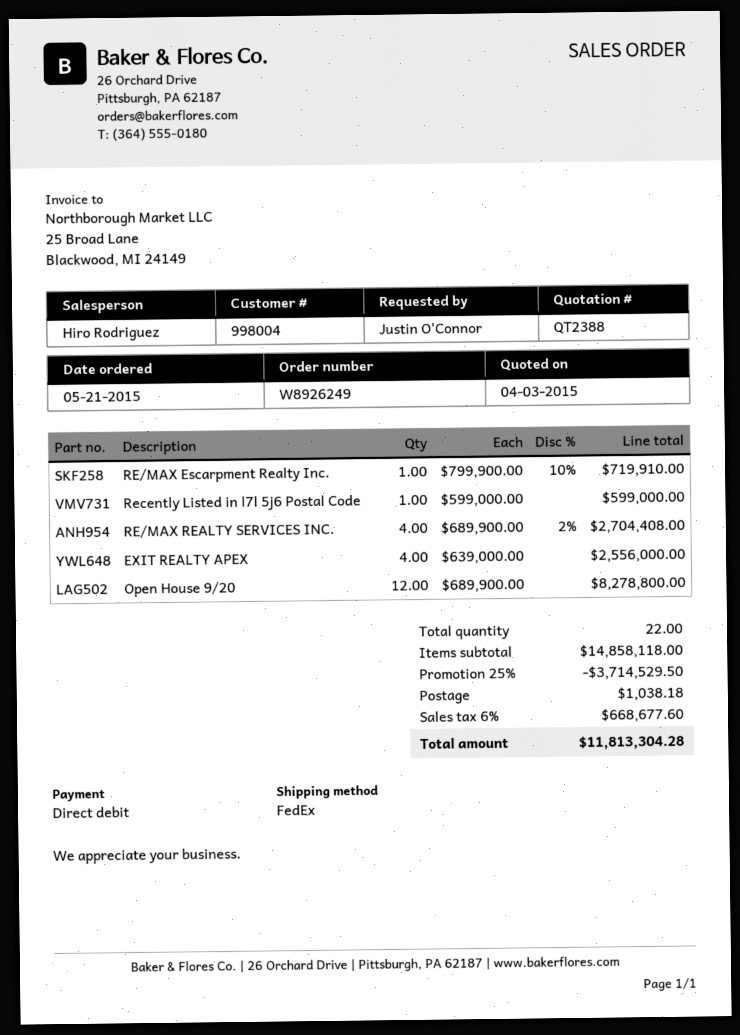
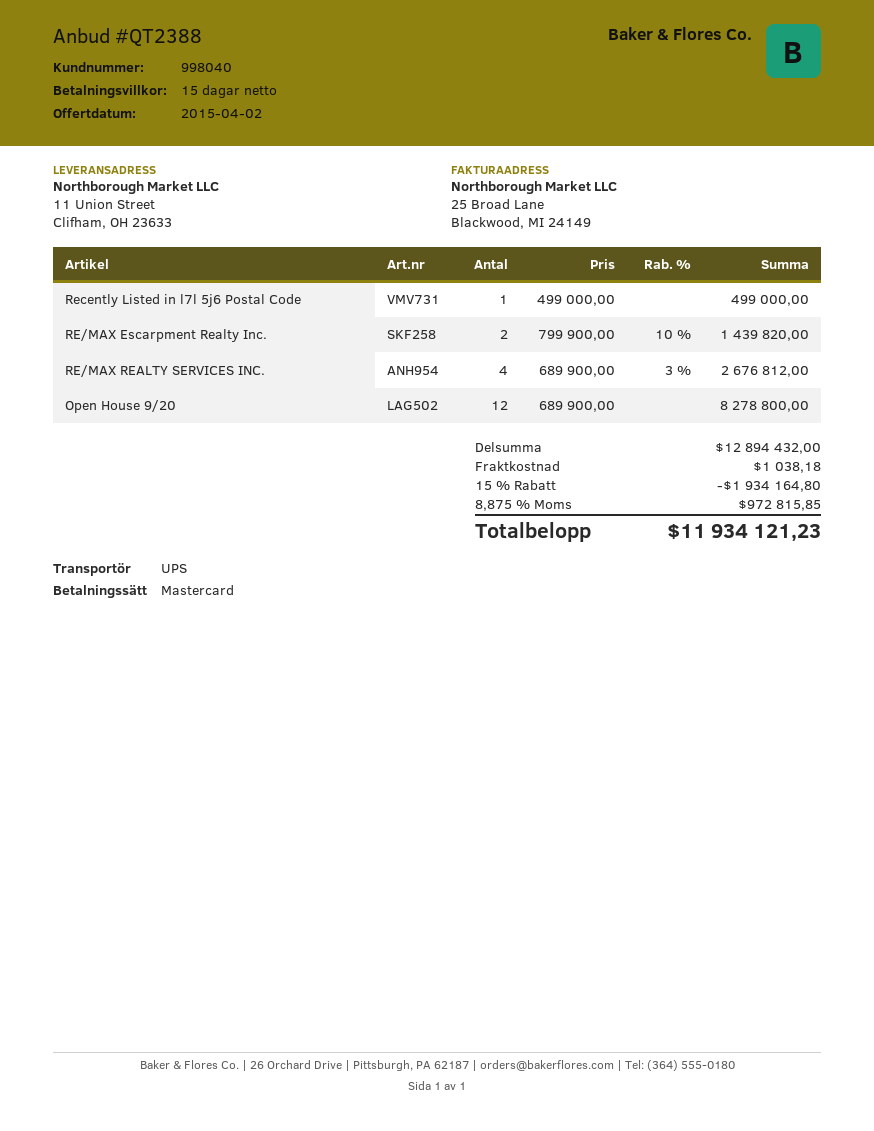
quote date: 2015-04-03 -> 2015-04-02
customer number: 998004 -> 998040
payment method: direct debit -> Mastercard
shipping method: FedEx -> UPS
RE/MAX Escarpment Realty Inc.: 1 x 799900.00 - 10% = 719910.00 -> 2 x 799900.00 - 10% = 1439820.00
Recently Listed in l7l 5j6 Postal Code: 1 x 599000.00 = 599000.00 -> 1 x 499000.00 = 499000.00
RE/MAX REALTY SERVICES INC.: 4 x 689900.00 - 2% = 2704408.00 -> 4 x 689900.00 - 3% = 2676812.00
EXIT REALTY APEX: 4 x 639000.00 = 2556000.00 -> none
subtotal: 14858118.00 -> 12894432.00
discount: 25% = 3714529.50 -> 15% = 1934164.80
tax: 6% = 668677.60 -> 8.875% = 972815.85
total: 11813304.28 -> 11934121.23

